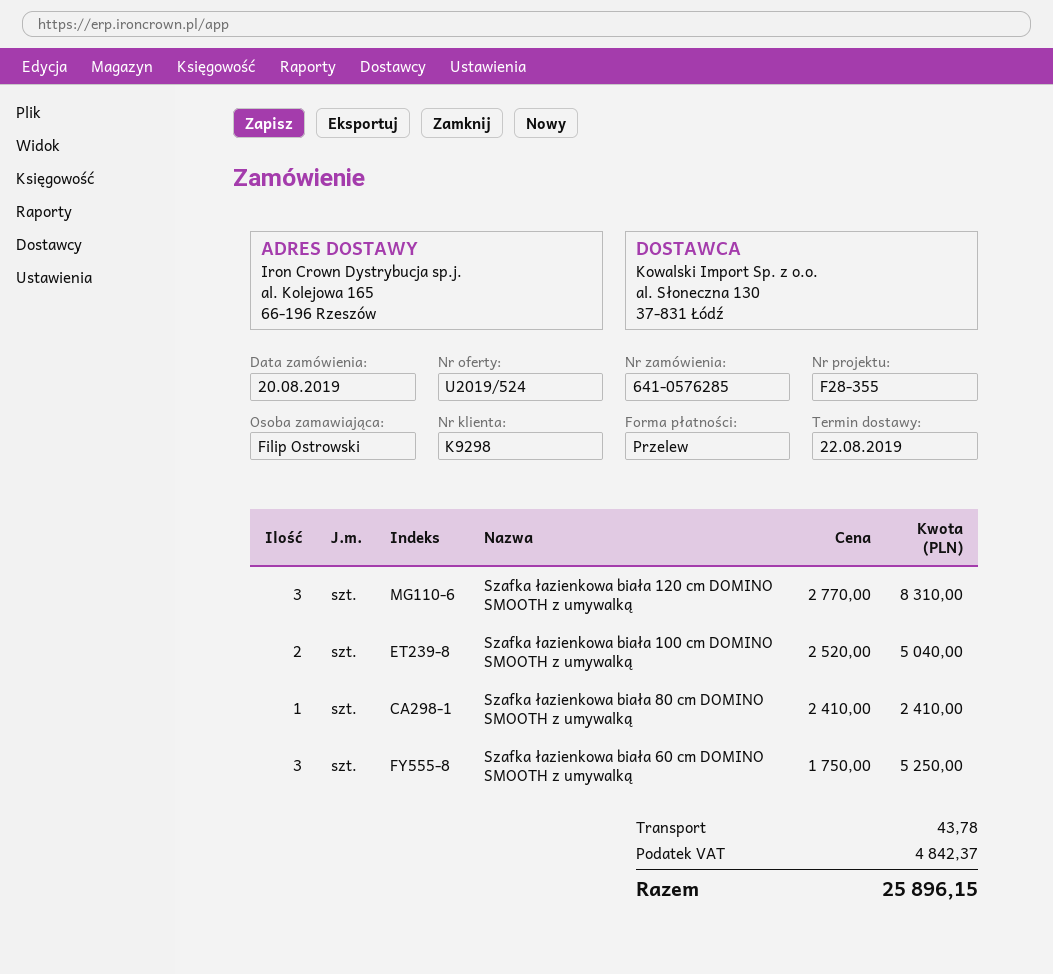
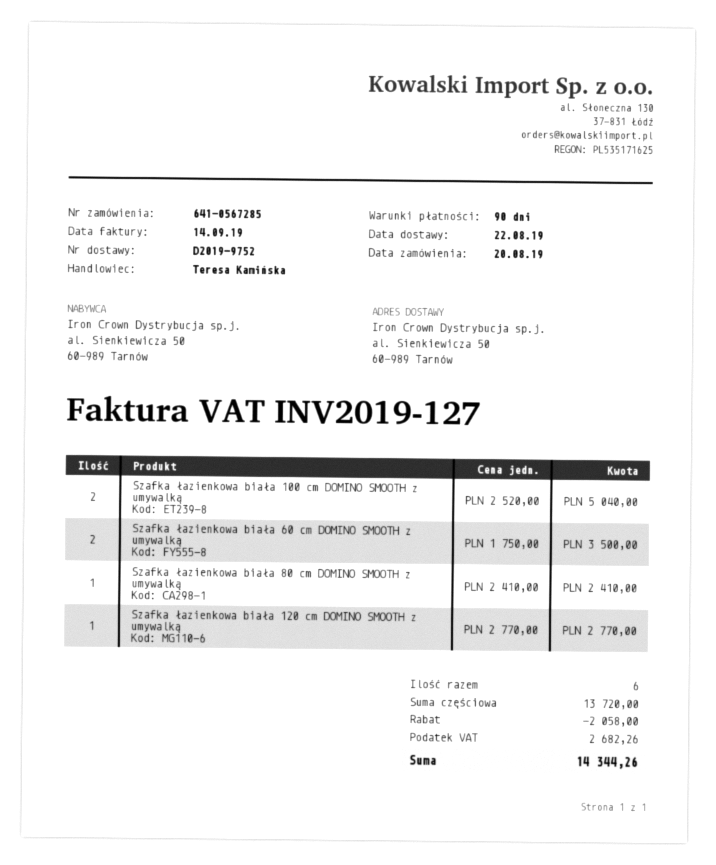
order number: 641-0576285 -> 641-0567285
ship to: al. Kolejowa 165, 66-196 Rzeszów -> al. Sienkiewicza 50, 60-989 Tarnów
Szafka łazienkowa biała 120 cm DOMINO SMOOTH z umywalką: 3 x 2770.00 = 8310.00 -> 1 x 2770.00 = 2770.00
Szafka łazienkowa biała 60 cm DOMINO SMOOTH z umywalką: 3 x 1750.00 = 5250.00 -> 2 x 1750.00 = 3500.00
discount: none -> 2058.00
shipping: 43.78 -> none
tax: 4842.37 -> 2682.26
total: 25896.15 -> 14344.26

